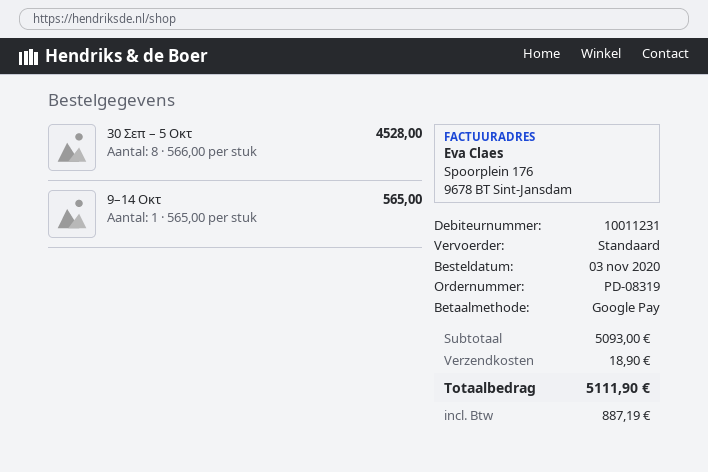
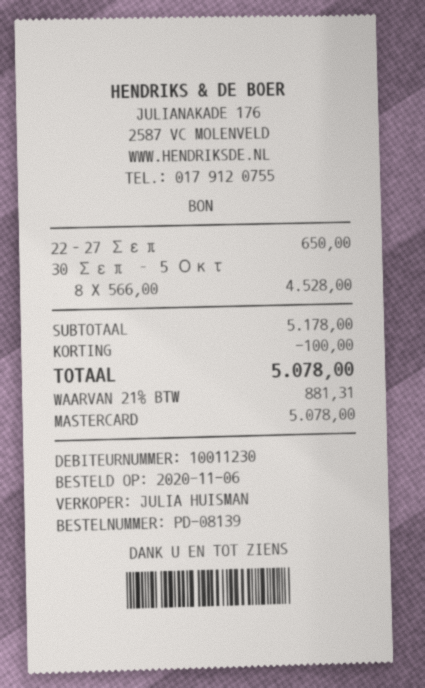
order number: PD-08319 -> PD-08139
order date: 2020-11-03 -> 2020-11-06
customer number: 10011231 -> 10011230
payment method: Google Pay -> Mastercard
9–14 Οκτ: 1 x 565.00 = 565.00 -> none
22–27 Σεπ: none -> 1 x 650.00 = 650.00
subtotal: 5093.00 -> 5178.00
discount: none -> 100.00
shipping: 18.90 -> none
tax: 887.19 -> 881.31
total: 5111.90 -> 5078.00

